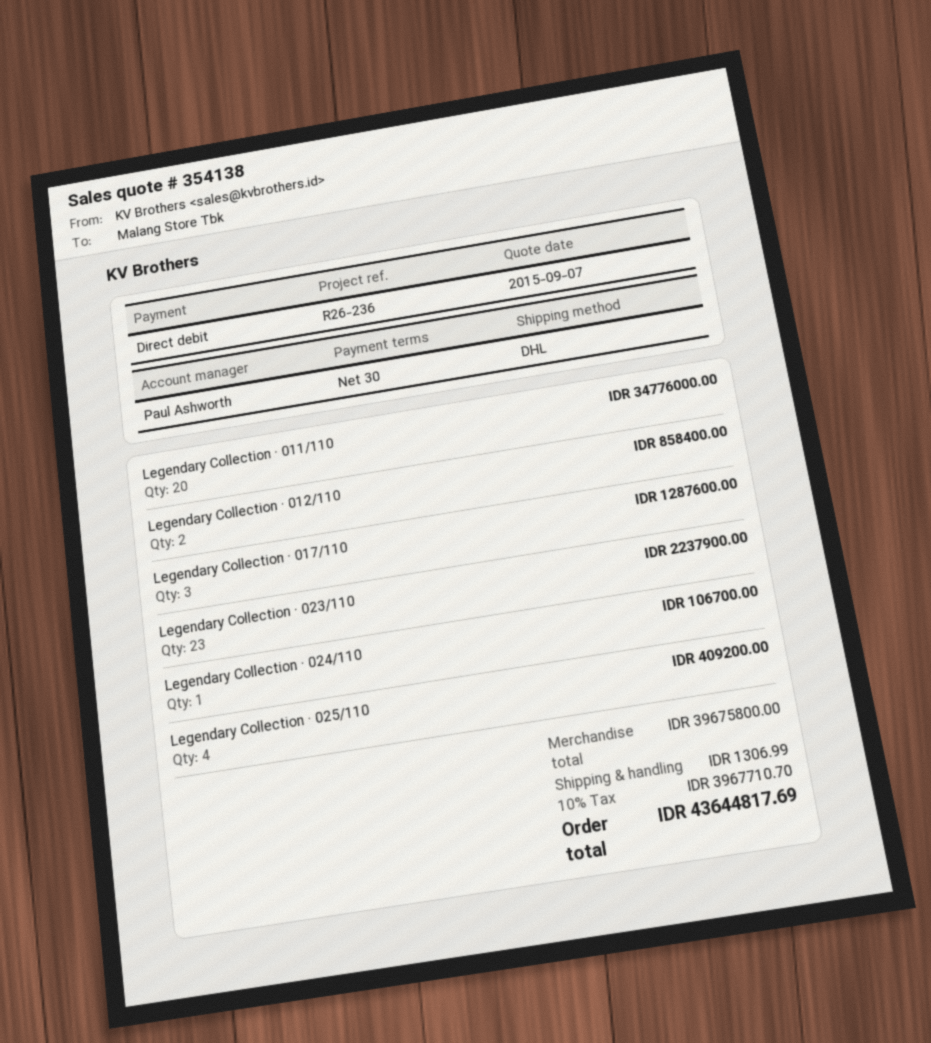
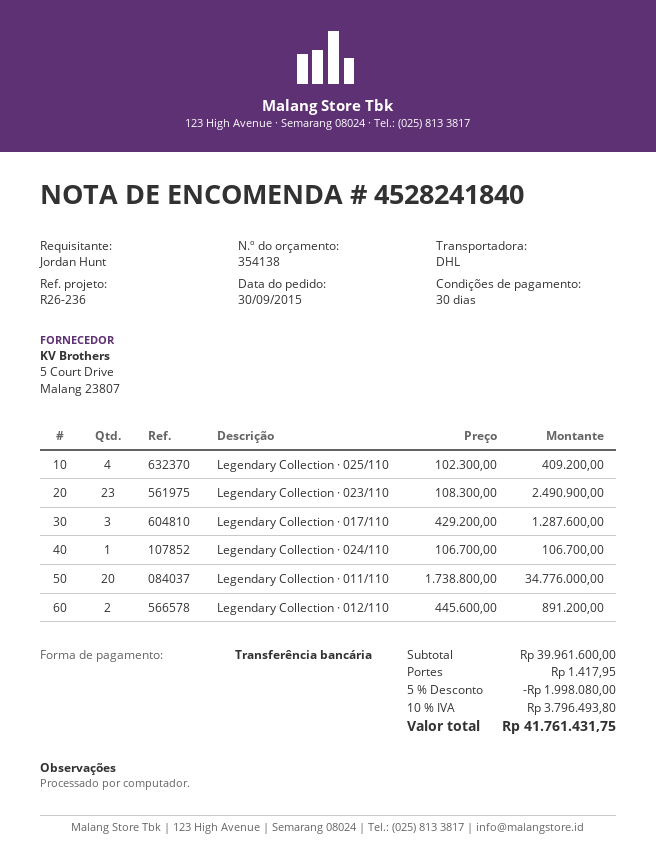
payment method: direct debit -> bank transfer
Legendary Collection · 012/110: 2 for 858400.00 -> 2 for 891200.00
Legendary Collection · 023/110: 23 for 2237900.00 -> 23 for 2490900.00
subtotal: 39675800.00 -> 39961600.00
discount: none -> 5% = 1998080.00
shipping: 1306.99 -> 1417.95
tax: 10% = 3967710.70 -> 10% = 3796493.80
total: 43644817.69 -> 41761431.75

